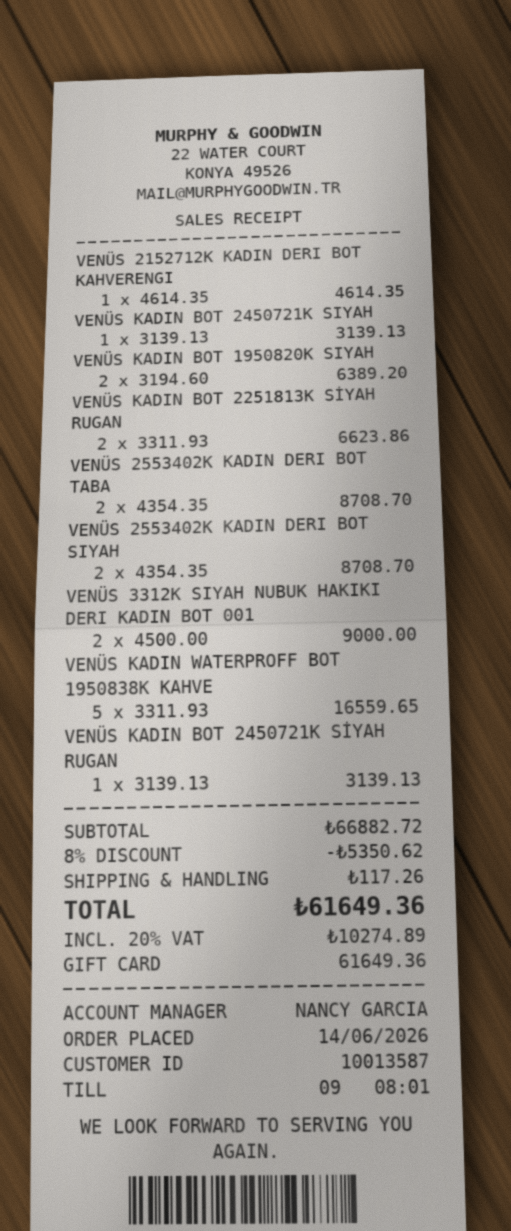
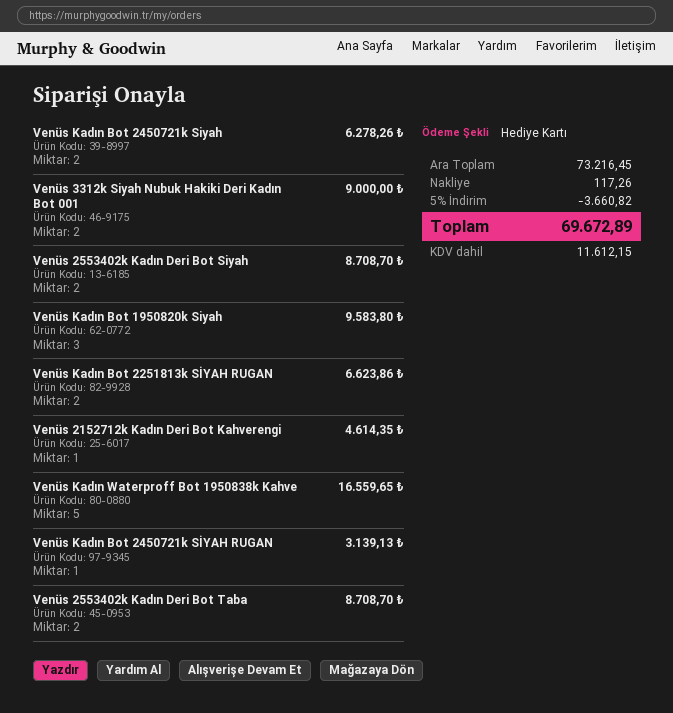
VENÜS KADIN BOT 2450721K SIYAH: 1 for 3139.13 -> 2 for 6278.26
VENÜS KADIN BOT 1950820K SIYAH: 2 for 6389.20 -> 3 for 9583.80
subtotal: 66882.72 -> 73216.45
discount: 8% = 5350.62 -> 5% = 3660.82
tax: 10274.89 -> 11612.15
total: 61649.36 -> 69672.89

